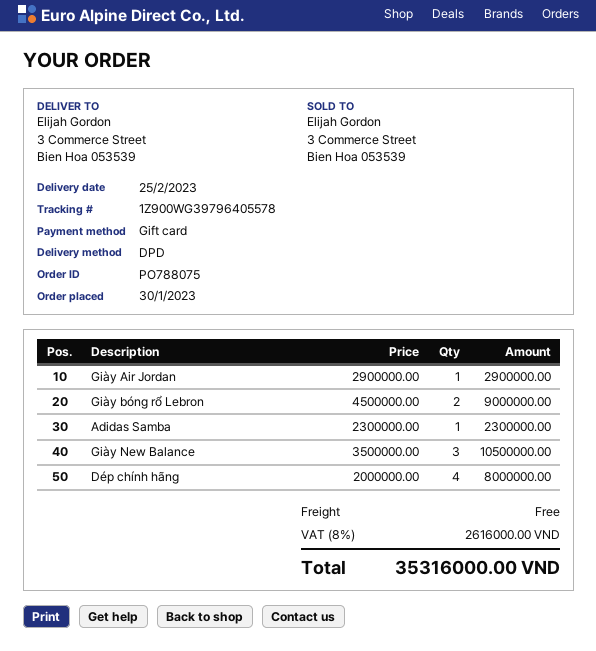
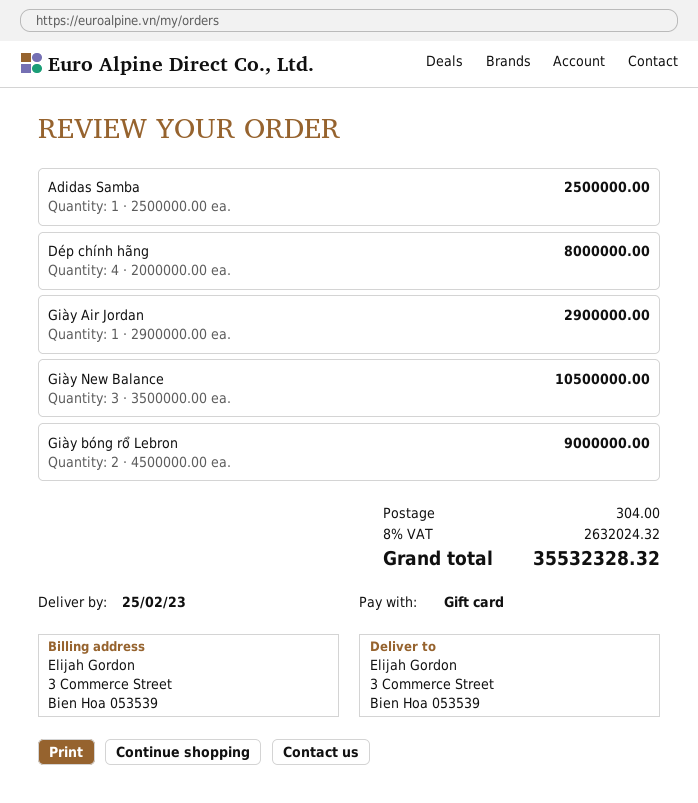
Adidas Samba: 1 x 2300000.00 = 2300000.00 -> 1 x 2500000.00 = 2500000.00
shipping: 0.00 -> 304.00
tax: 8% = 2616000.00 -> 8% = 2632024.32
total: 35316000.00 -> 35532328.32

